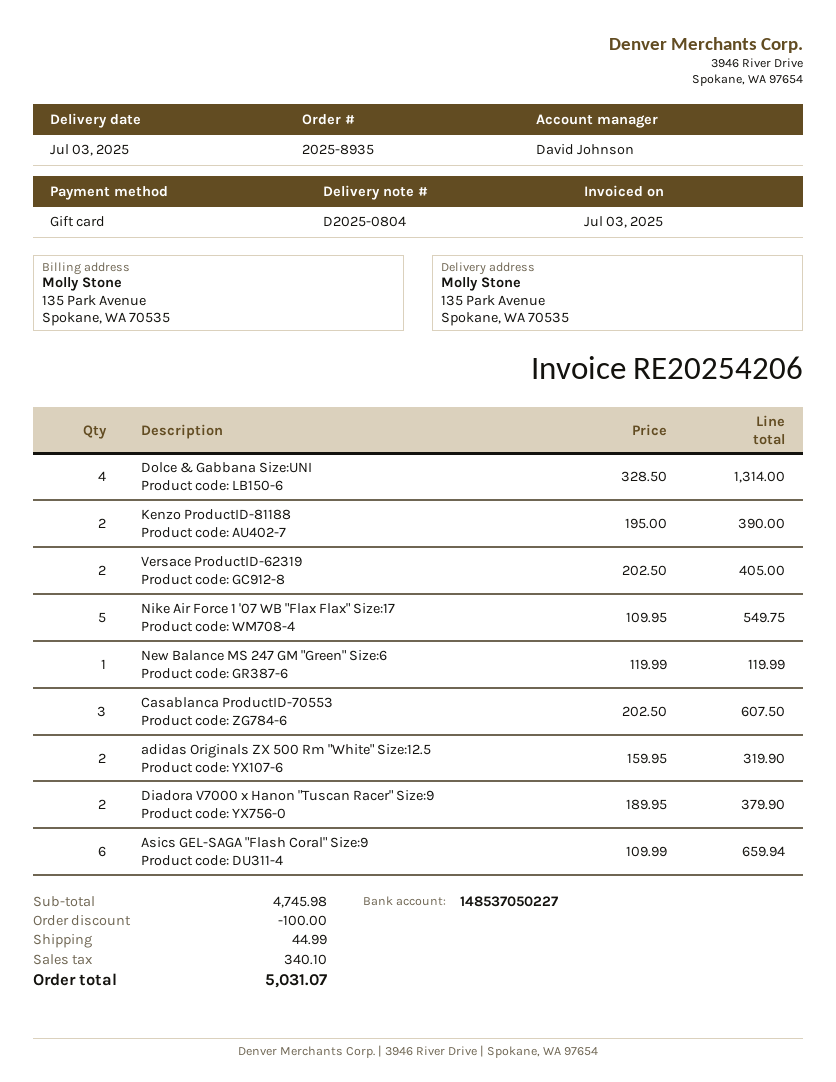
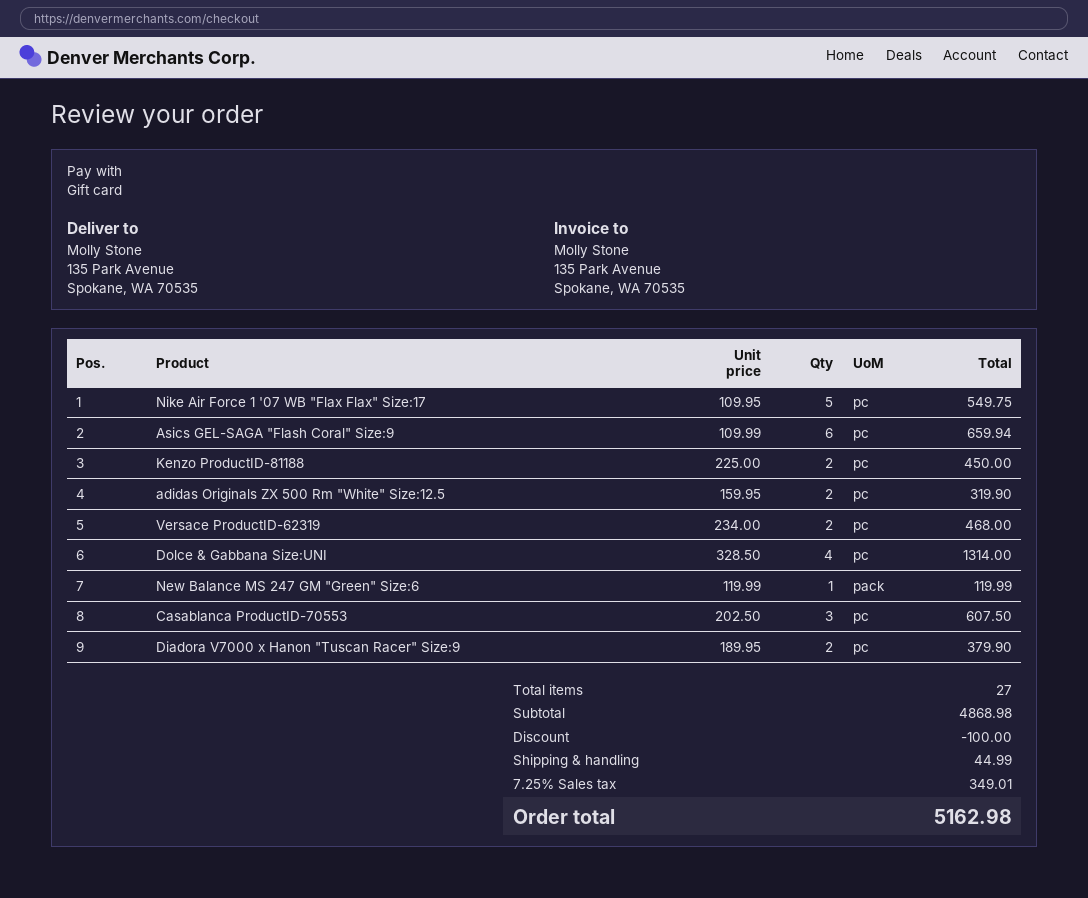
Kenzo ProductID-81188: 2 x 195.00 = 390.00 -> 2 x 225.00 = 450.00
Versace ProductID-62319: 2 x 202.50 = 405.00 -> 2 x 234.00 = 468.00
subtotal: 4745.98 -> 4868.98
tax: 340.10 -> 349.01
total: 5031.07 -> 5162.98

